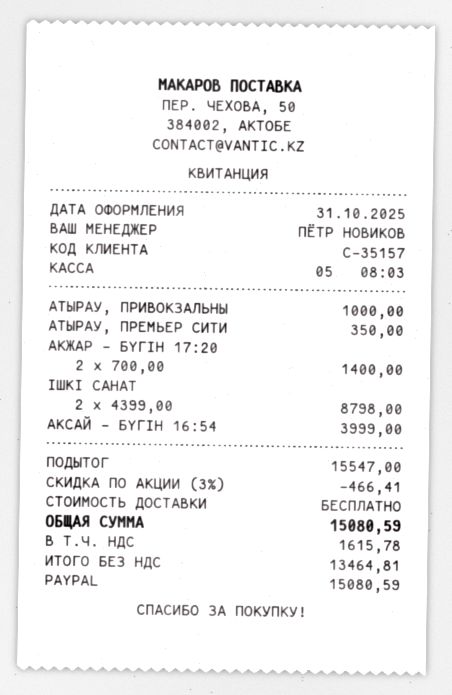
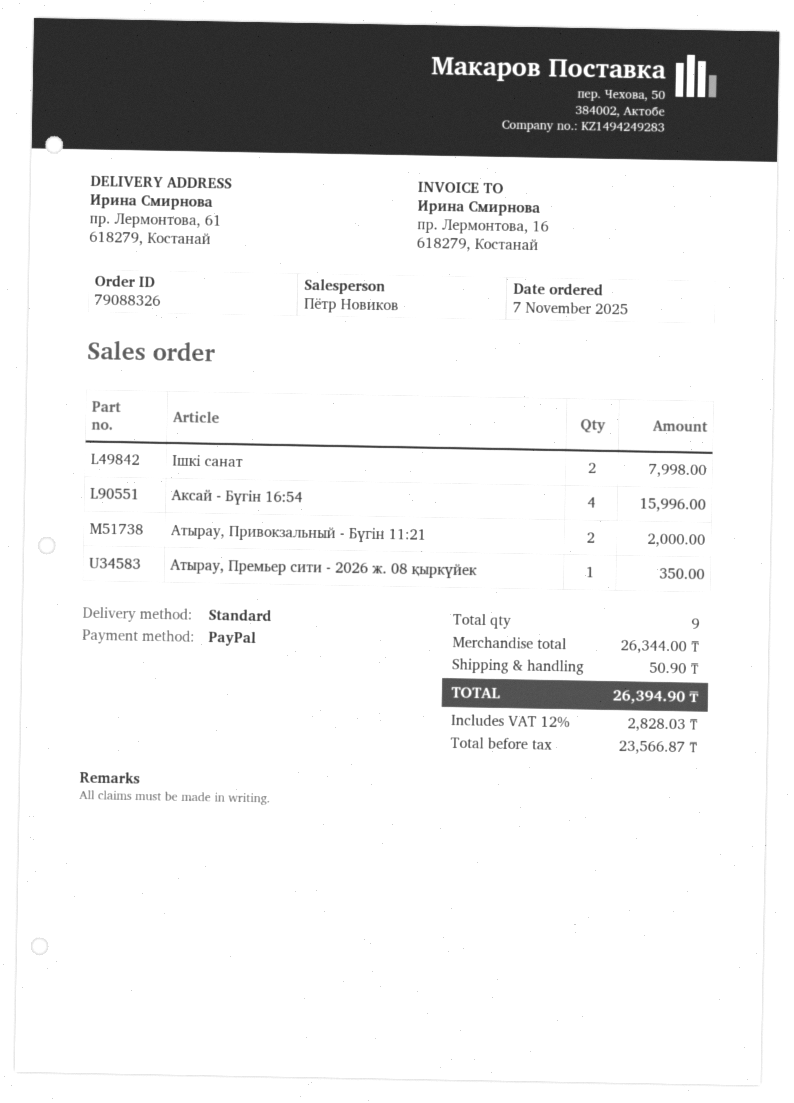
order date: 2025-10-31 -> 2025-11-07
АТЫРАУ, ПРИВОКЗАЛЬНЫ: 1 for 1000.00 -> 2 for 2000.00
АКЖАР - БҮГІН 17:20: 2 for 1400.00 -> none
ІШКІ САНАТ: 2 for 8798.00 -> 2 for 7998.00
АКСАЙ - БҮГІН 16:54: 1 for 3999.00 -> 4 for 15996.00
subtotal: 15547.00 -> 26344.00
discount: 3% = 466.41 -> none
shipping: 0.00 -> 50.90
net: 13464.81 -> 23566.87
tax: 1615.78 -> 2828.03
total: 15080.59 -> 26394.90

